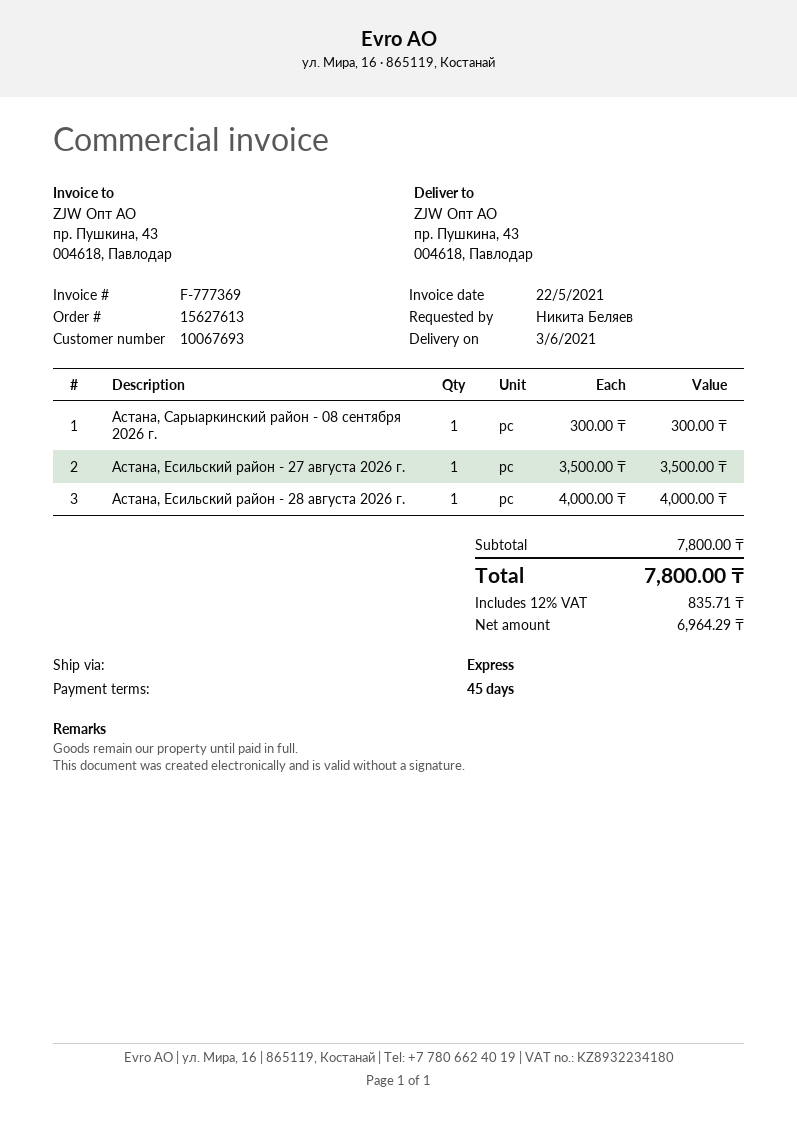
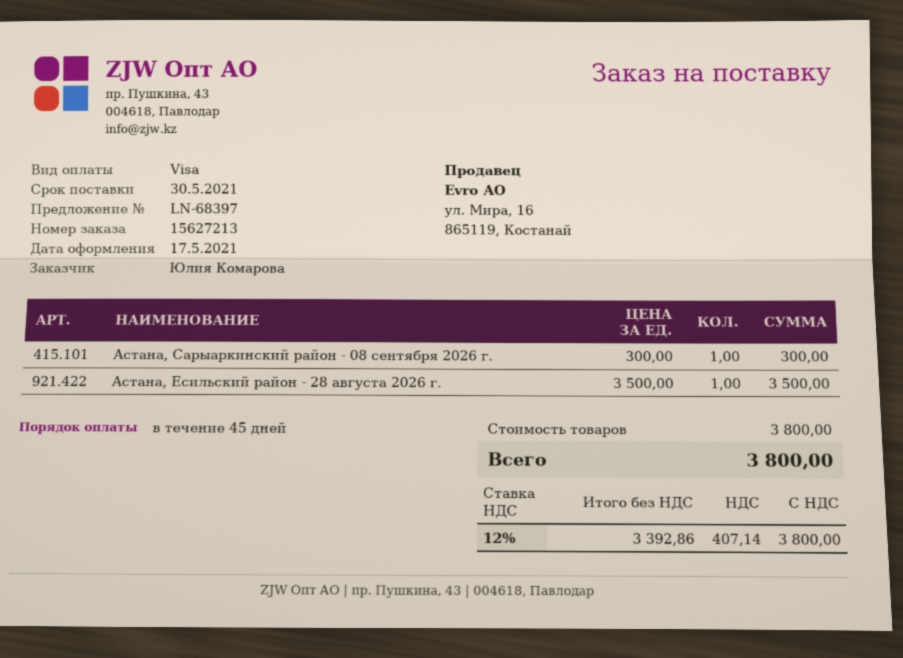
order number: 15627613 -> 15627213
delivery date: 2021-06-03 -> 2021-05-30
ordered by: Никита Беляев -> Юлия Комарова
Астана, Есильский район - 27 августа 2026 г.: 1 x 3500.00 = 3500.00 -> none
Астана, Есильский район - 28 августа 2026 г.: 1 x 4000.00 = 4000.00 -> 1 x 3500.00 = 3500.00
subtotal: 7800.00 -> 3800.00
net: 6964.29 -> 3392.86
tax: 12% = 835.71 -> 12% = 407.14
total: 7800.00 -> 3800.00

